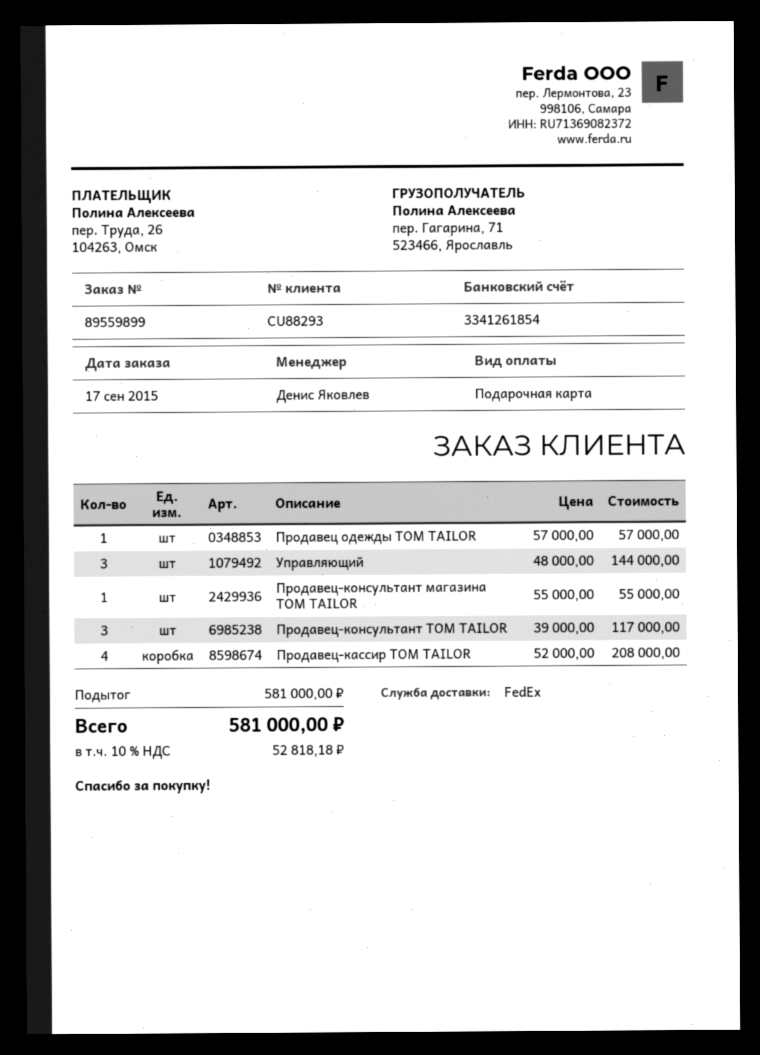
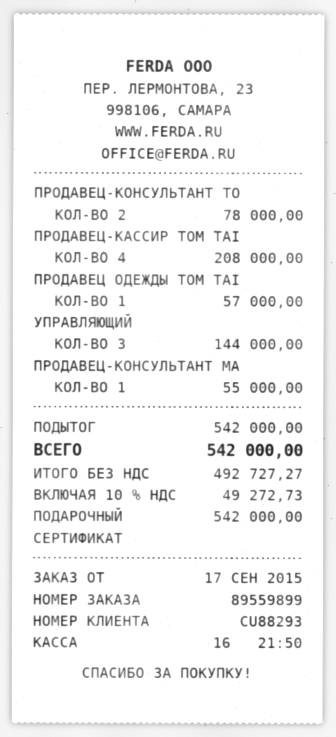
Продавец-консультант TOM TAILOR: 3 for 117000.00 -> 2 for 78000.00
subtotal: 581000.00 -> 542000.00
tax: 10% = 52818.18 -> 10% = 49272.73
total: 581000.00 -> 542000.00

